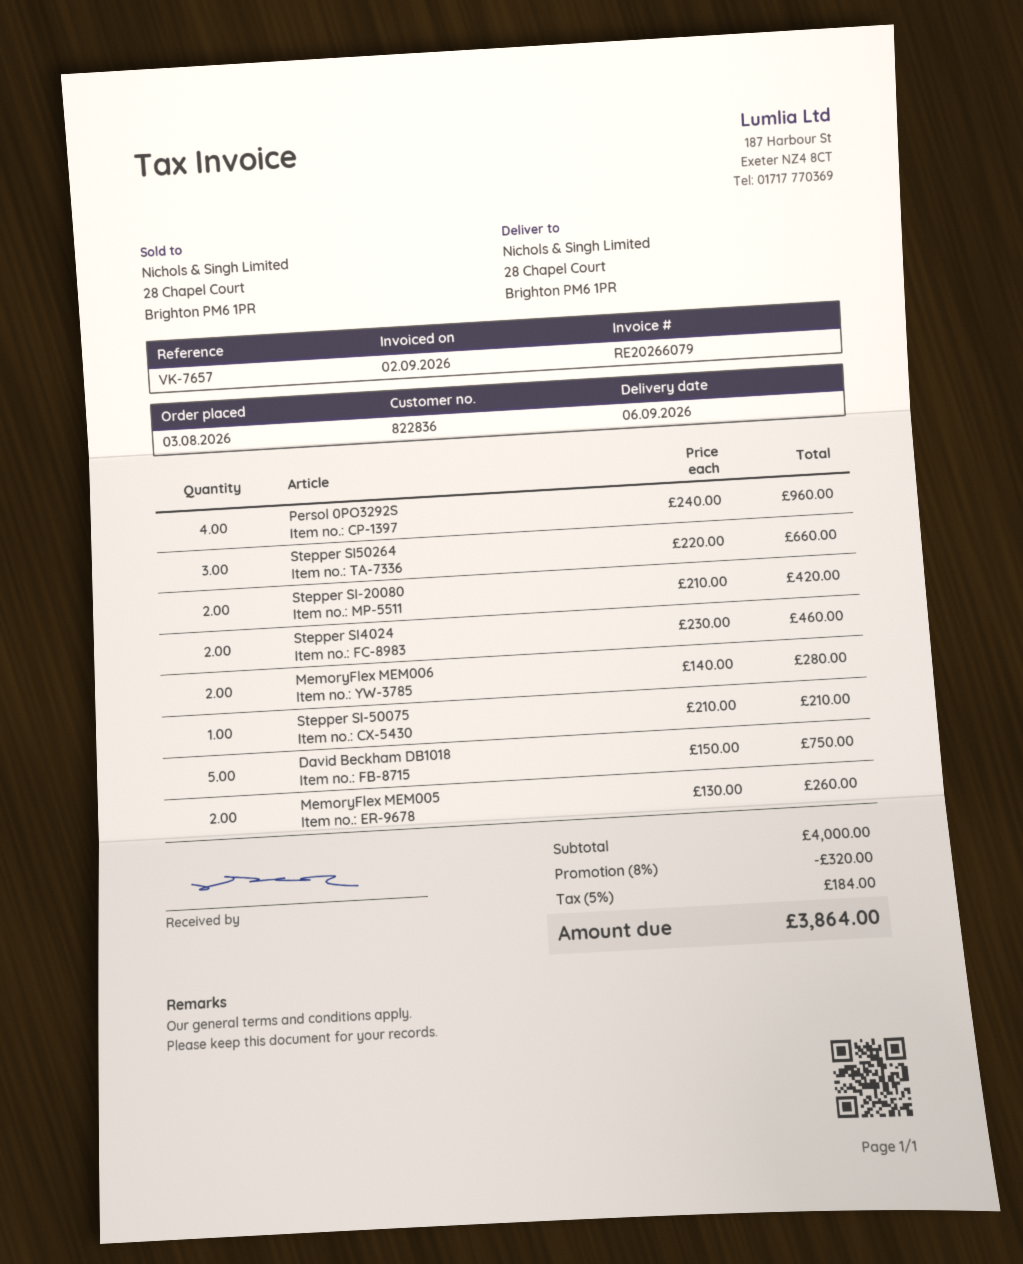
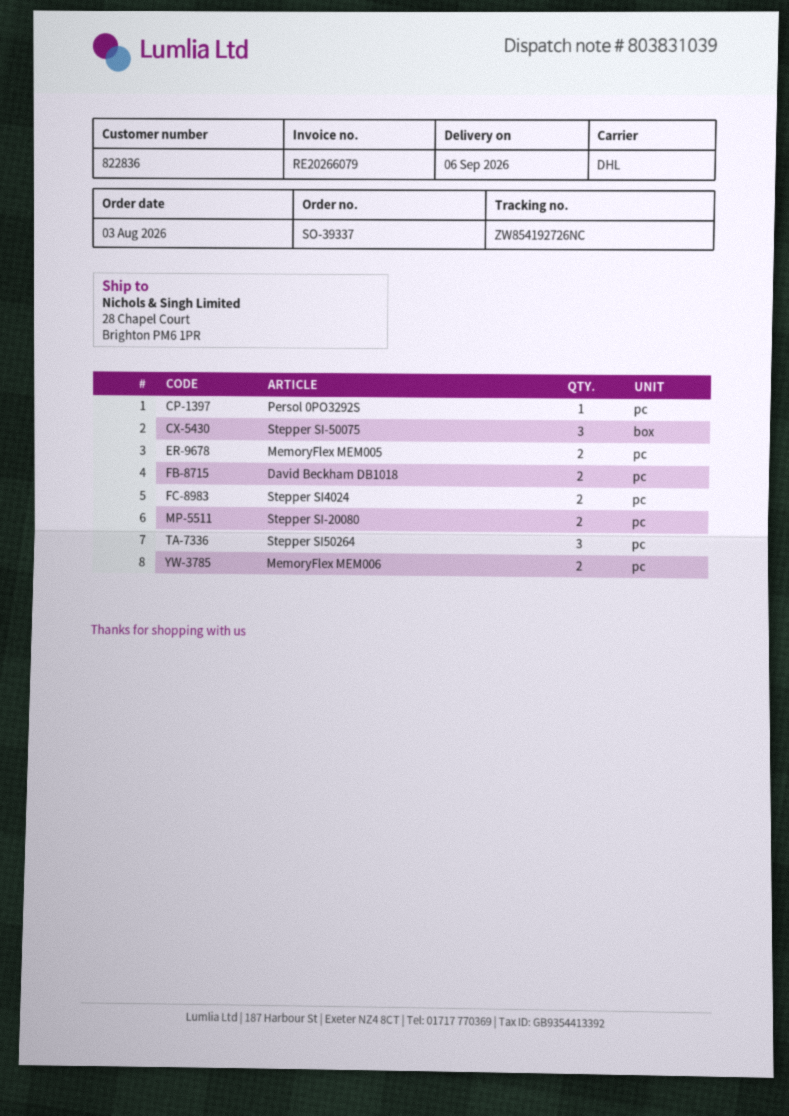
Persol 0PO3292S: 4 -> 1
Stepper SI-50075: 1 -> 3
David Beckham DB1018: 5 -> 2

